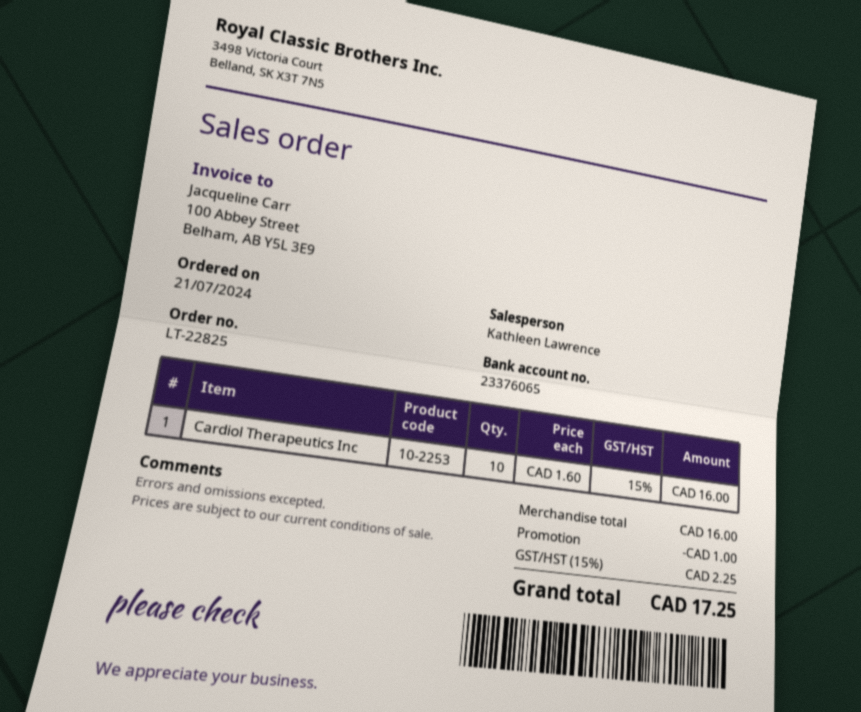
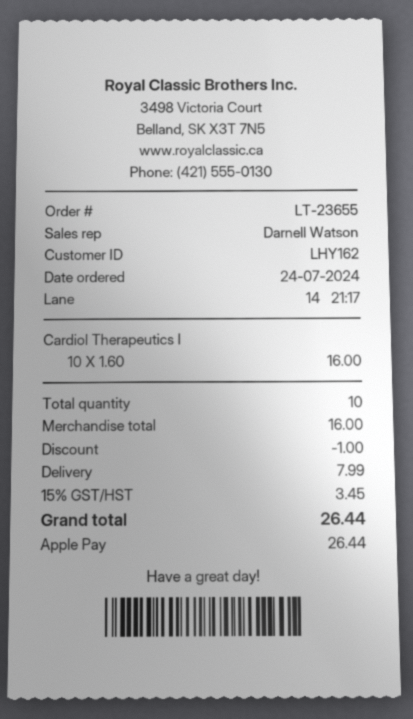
order number: LT-22825 -> LT-23655
order date: 2024-07-21 -> 2024-07-24
sales rep: Kathleen Lawrence -> Darnell Watson
shipping: none -> 7.99
tax: 15% = 2.25 -> 15% = 3.45
total: 17.25 -> 26.44

